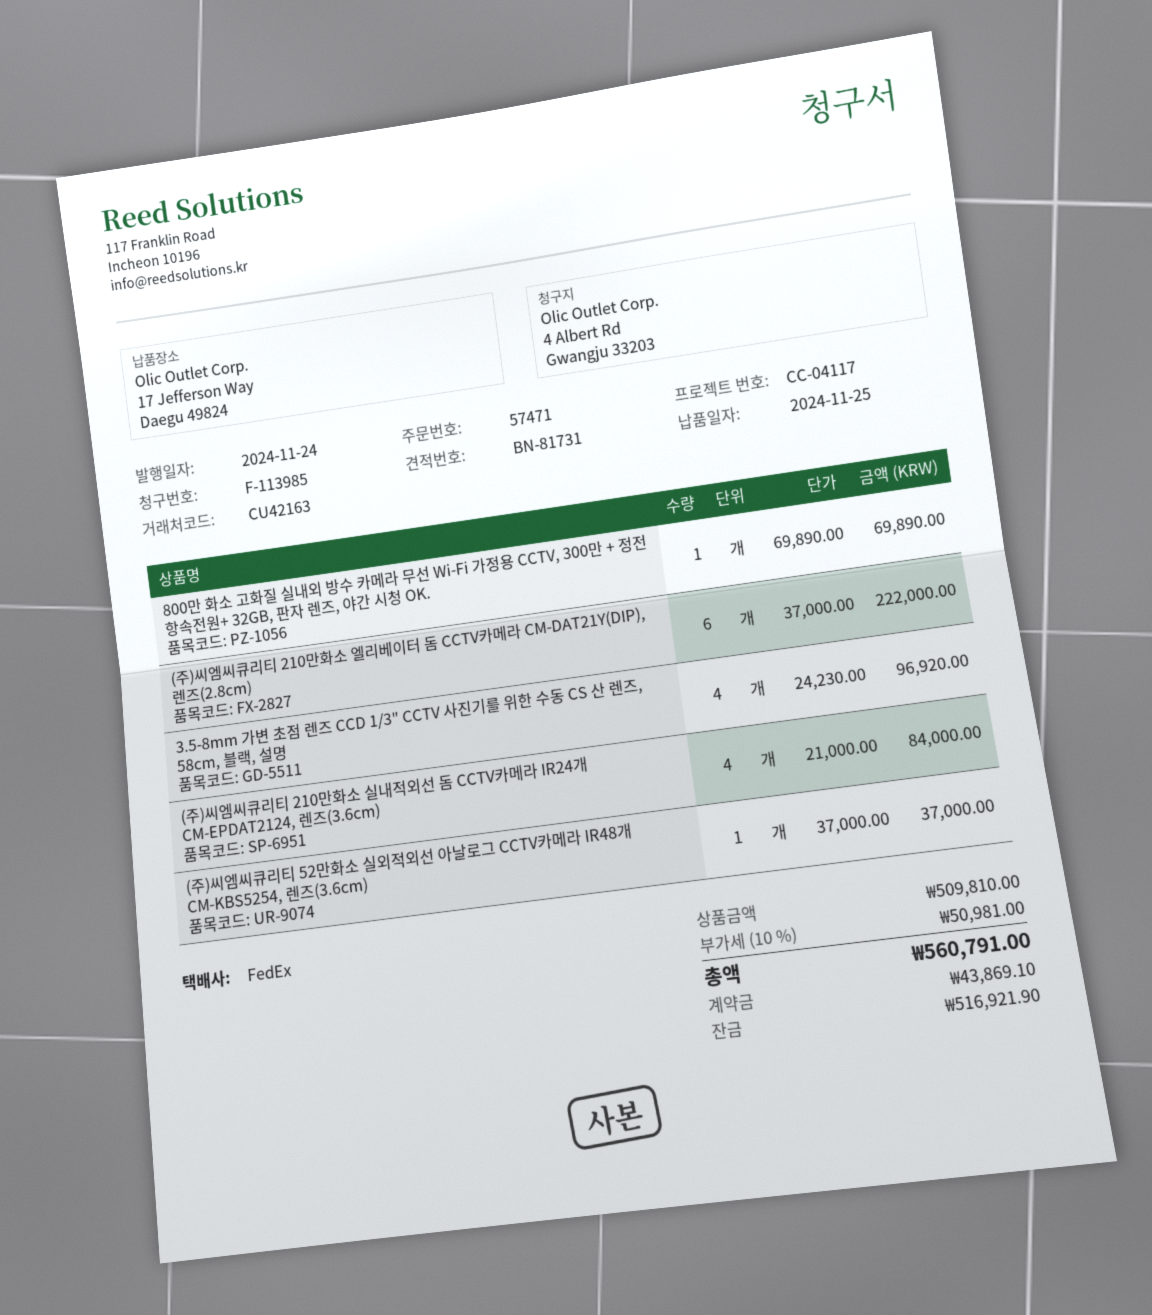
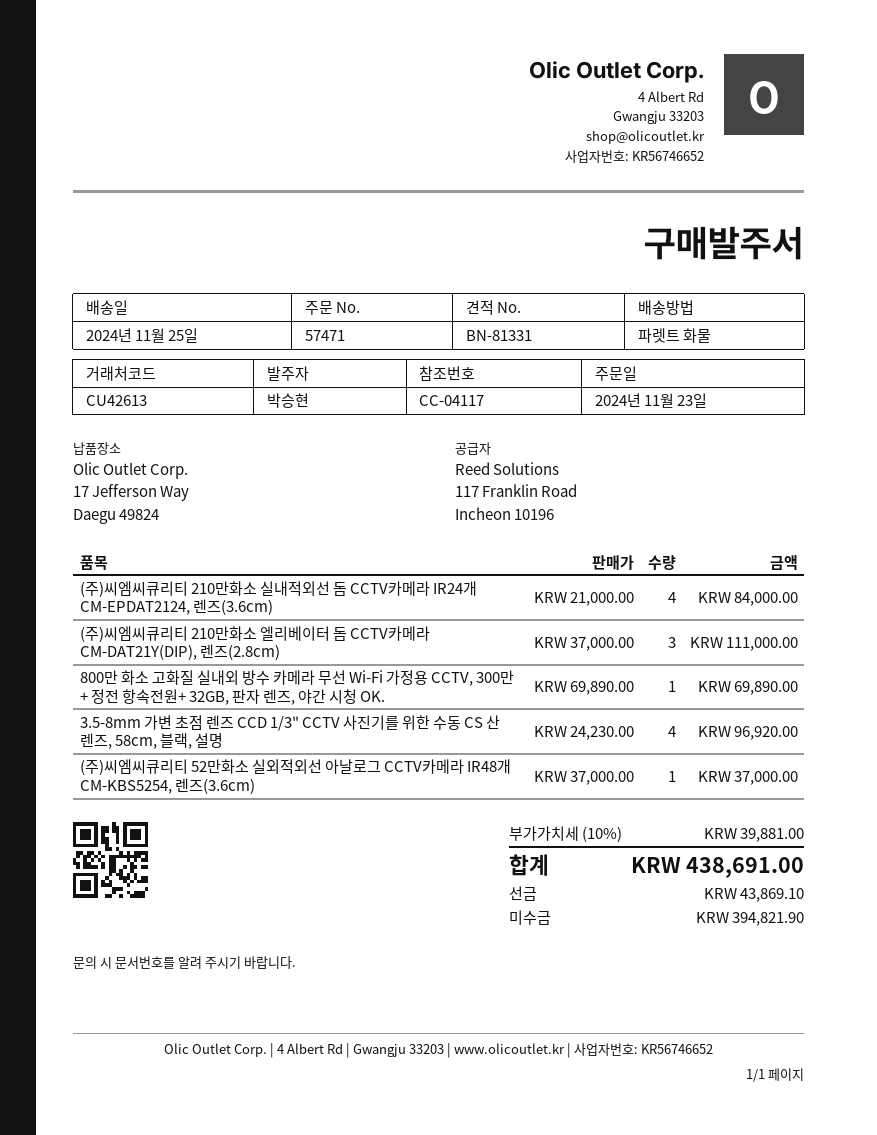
quote number: BN-81731 -> BN-81331
customer number: CU42163 -> CU42613
shipping method: FedEx -> pallet freight
(주)씨엠씨큐리티 210만화소 엘리베이터 돔 CCTV카메라 CM-DAT21Y(DIP), 렌즈(2.8cm): 6 x 37000.00 = 222000.00 -> 3 x 37000.00 = 111000.00
tax: 10% = 50981.00 -> 10% = 39881.00
total: 560791.00 -> 438691.00
balance: 516921.90 -> 394821.90

